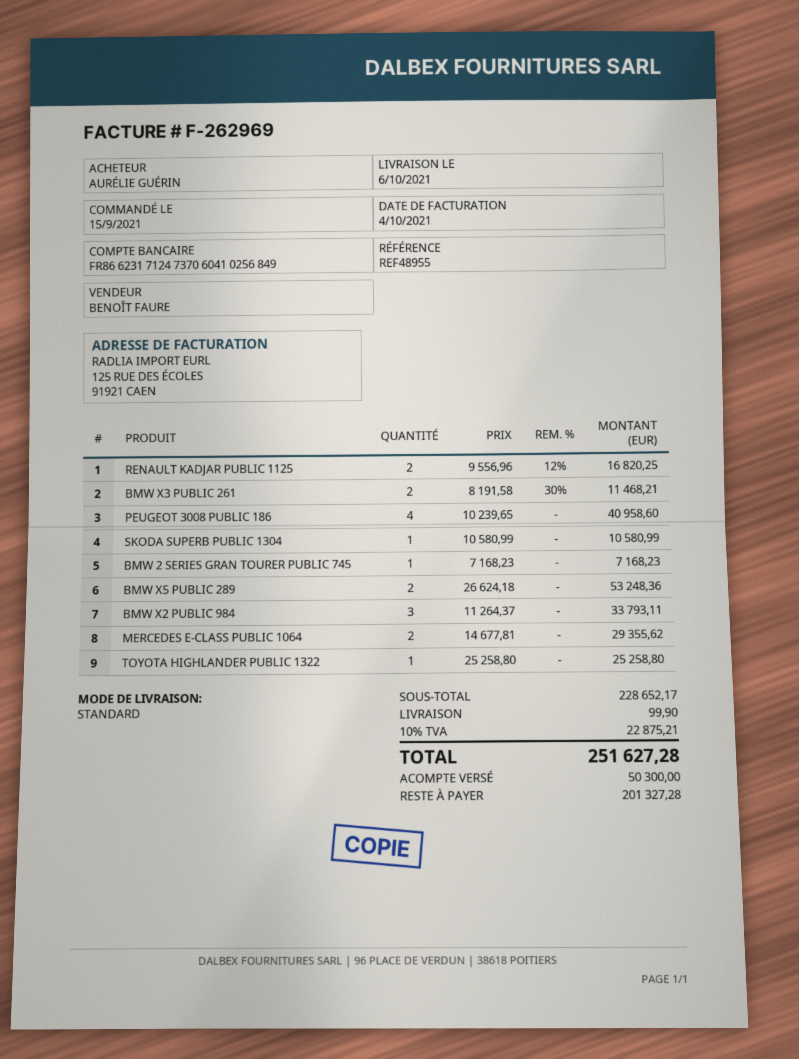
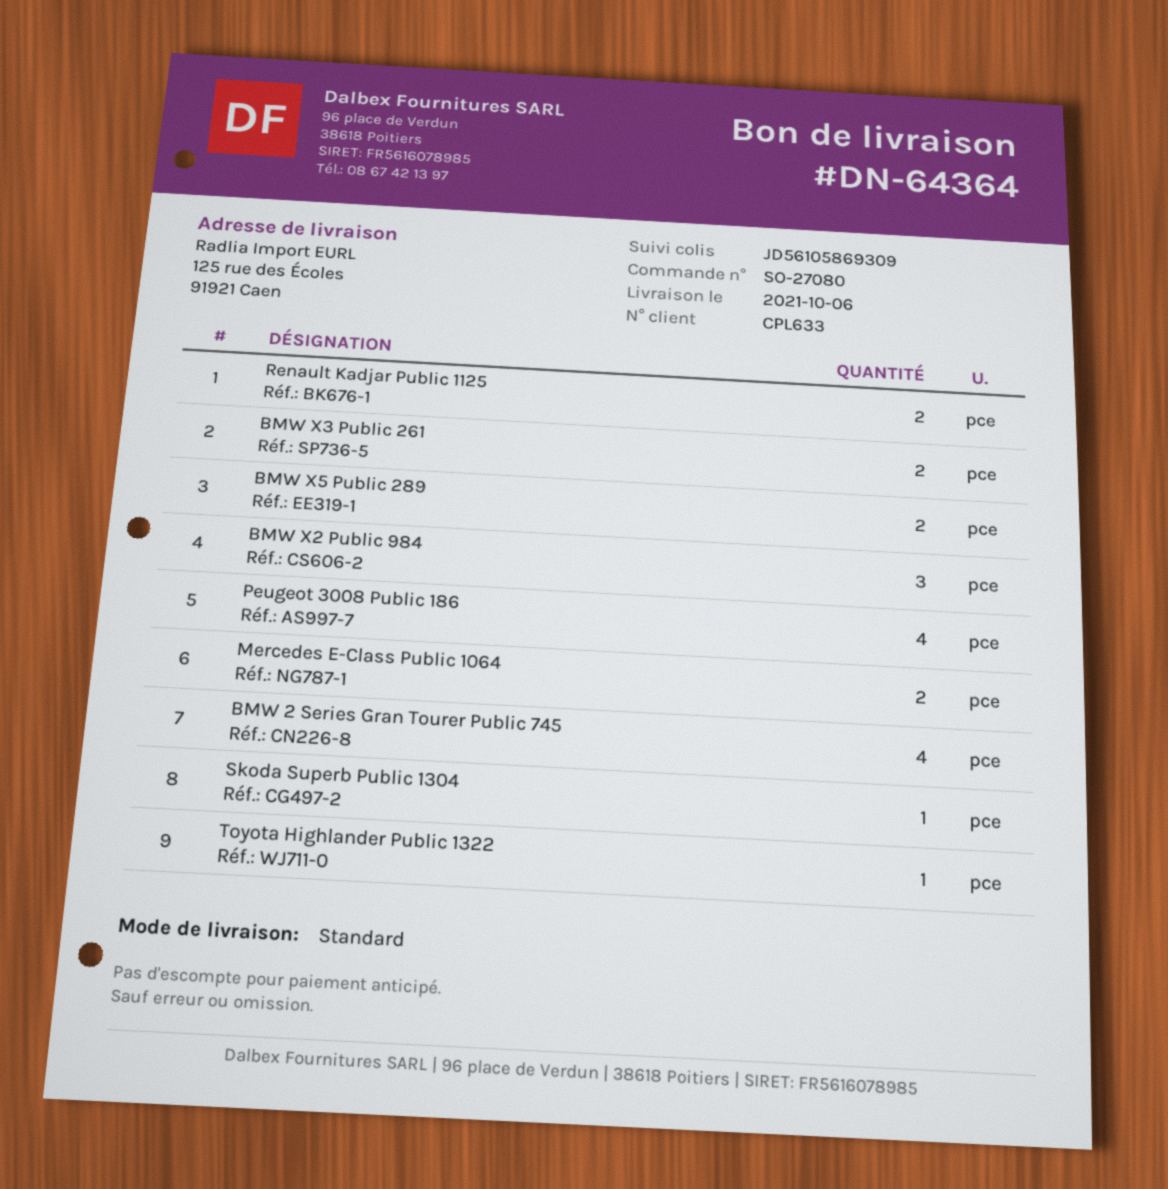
BMW 2 SERIES GRAN TOURER PUBLIC 745: 1 -> 4

